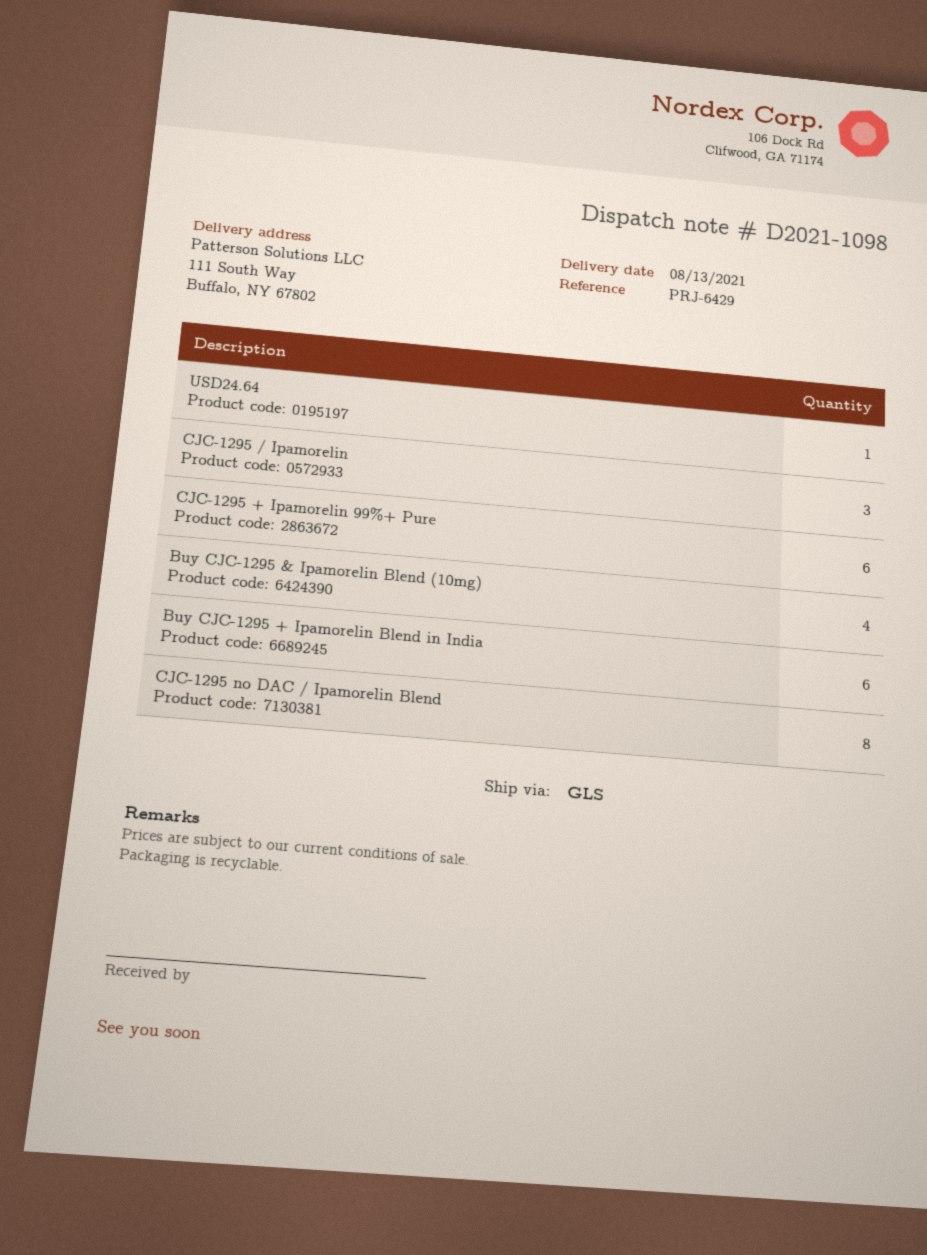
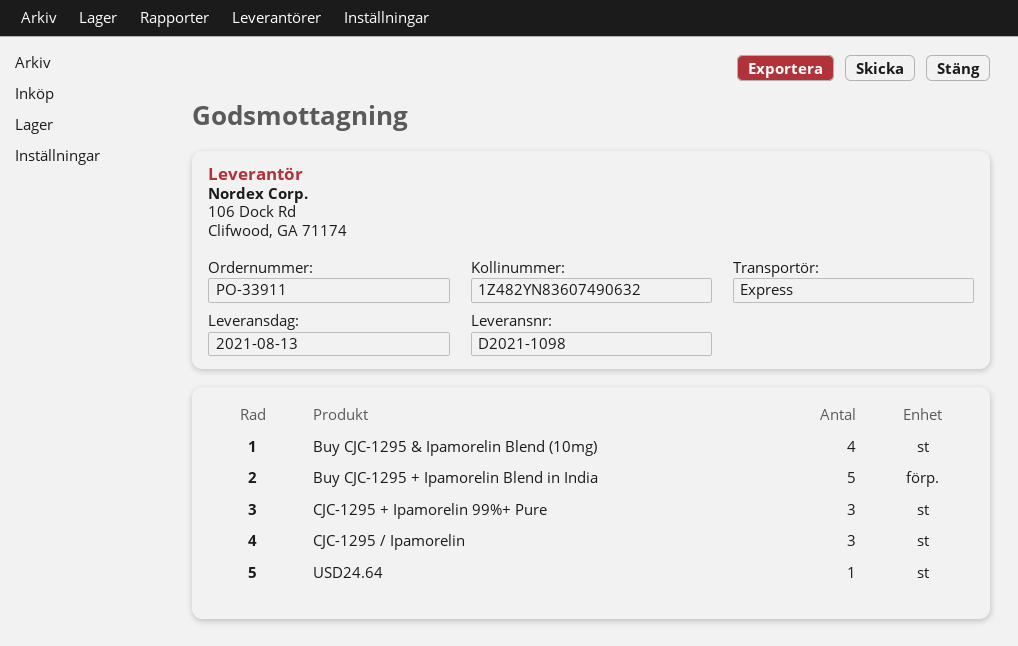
shipping method: GLS -> express
CJC-1295 + Ipamorelin 99%+ Pure: 6 -> 3
Buy CJC-1295 + Ipamorelin Blend in India: 6 -> 5
CJC-1295 no DAC / Ipamorelin Blend: 8 -> none

